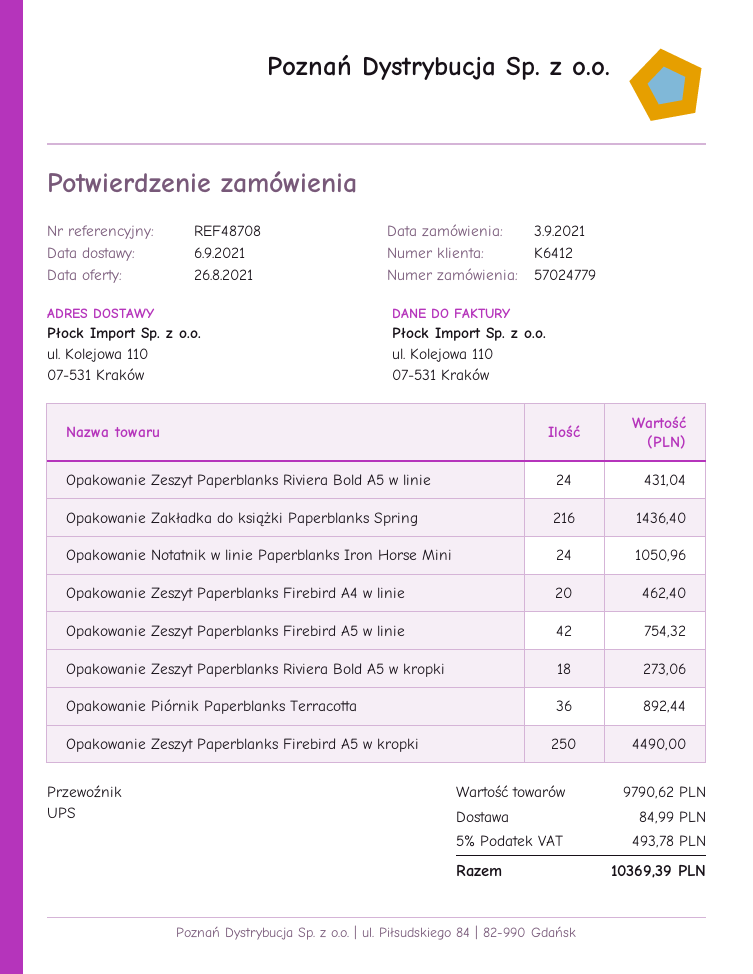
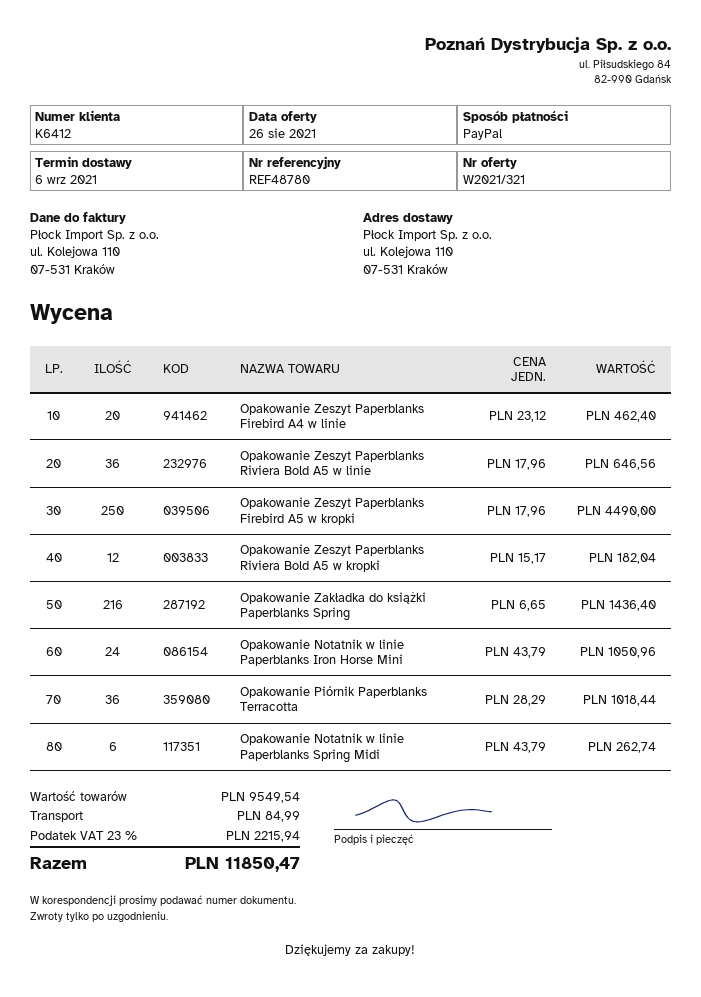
reference: REF48708 -> REF48780
Opakowanie Zeszyt Paperblanks Riviera Bold A5 w linie: 24 for 431.04 -> 36 for 646.56
Opakowanie Zeszyt Paperblanks Firebird A5 w linie: 42 for 754.32 -> none
Opakowanie Zeszyt Paperblanks Riviera Bold A5 w kropki: 18 for 273.06 -> 12 for 182.04
Opakowanie Piórnik Paperblanks Terracotta: 36 for 892.44 -> 36 for 1018.44
Opakowanie Notatnik w linie Paperblanks Spring Midi: none -> 6 for 262.74
subtotal: 9790.62 -> 9549.54
tax: 5% = 493.78 -> 23% = 2215.94
total: 10369.39 -> 11850.47

